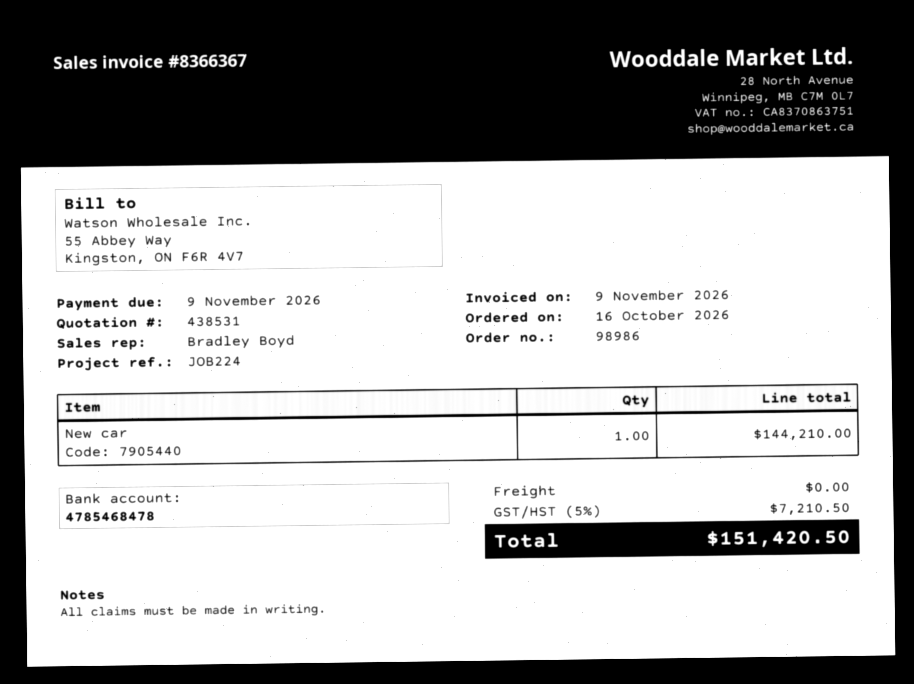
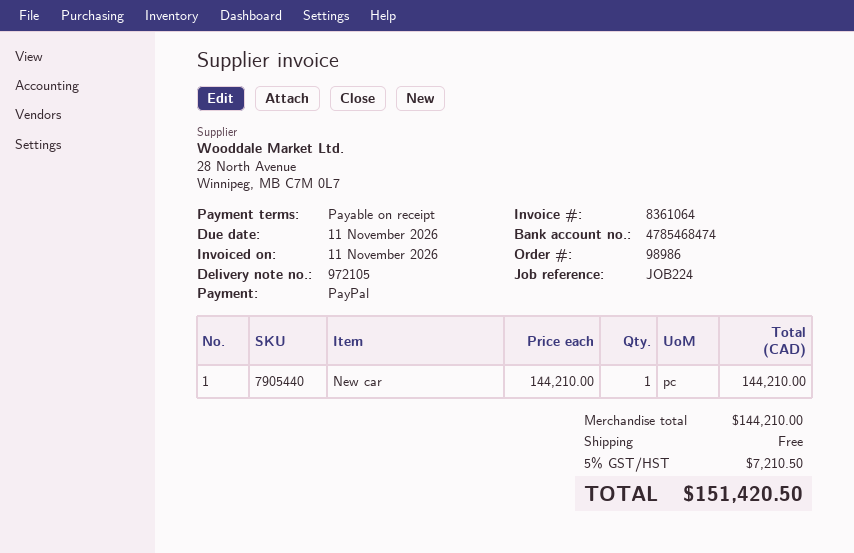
invoice number: 8366367 -> 8361064
invoice date: 2026-11-09 -> 2026-11-11
due date: 2026-11-09 -> 2026-11-11
bank account: 4785468478 -> 4785468474

